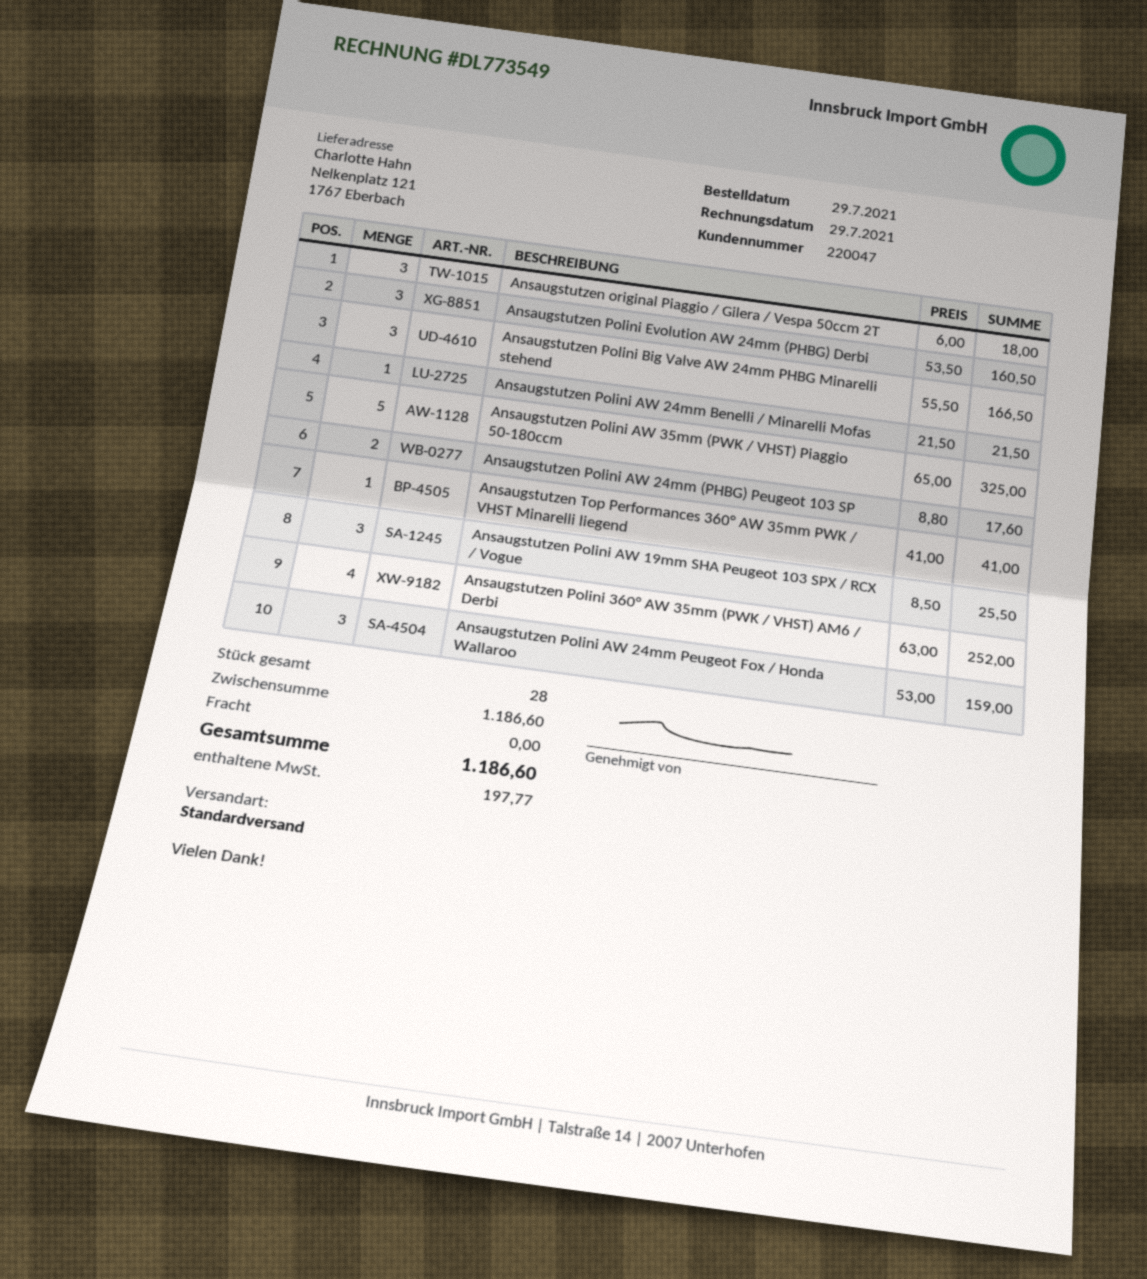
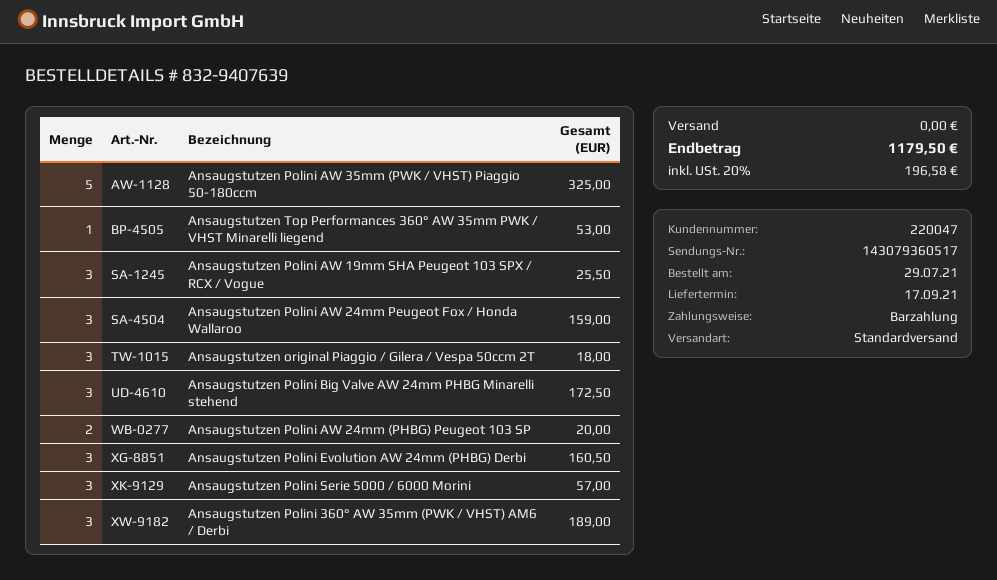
Ansaugstutzen Polini Big Valve AW 24mm PHBG Minarelli stehend: 3 for 166.50 -> 3 for 172.50
Ansaugstutzen Polini AW 24mm Benelli / Minarelli Mofas: 1 for 21.50 -> none
Ansaugstutzen Polini AW 24mm (PHBG) Peugeot 103 SP: 2 for 17.60 -> 2 for 20.00
Ansaugstutzen Top Performances 360° AW 35mm PWK / VHST Minarelli liegend: 1 for 41.00 -> 1 for 53.00
Ansaugstutzen Polini 360° AW 35mm (PWK / VHST) AM6 / Derbi: 4 for 252.00 -> 3 for 189.00
Ansaugstutzen Polini Serie 5000 / 6000 Morini: none -> 3 for 57.00
tax: 197.77 -> 196.58
total: 1186.60 -> 1179.50

